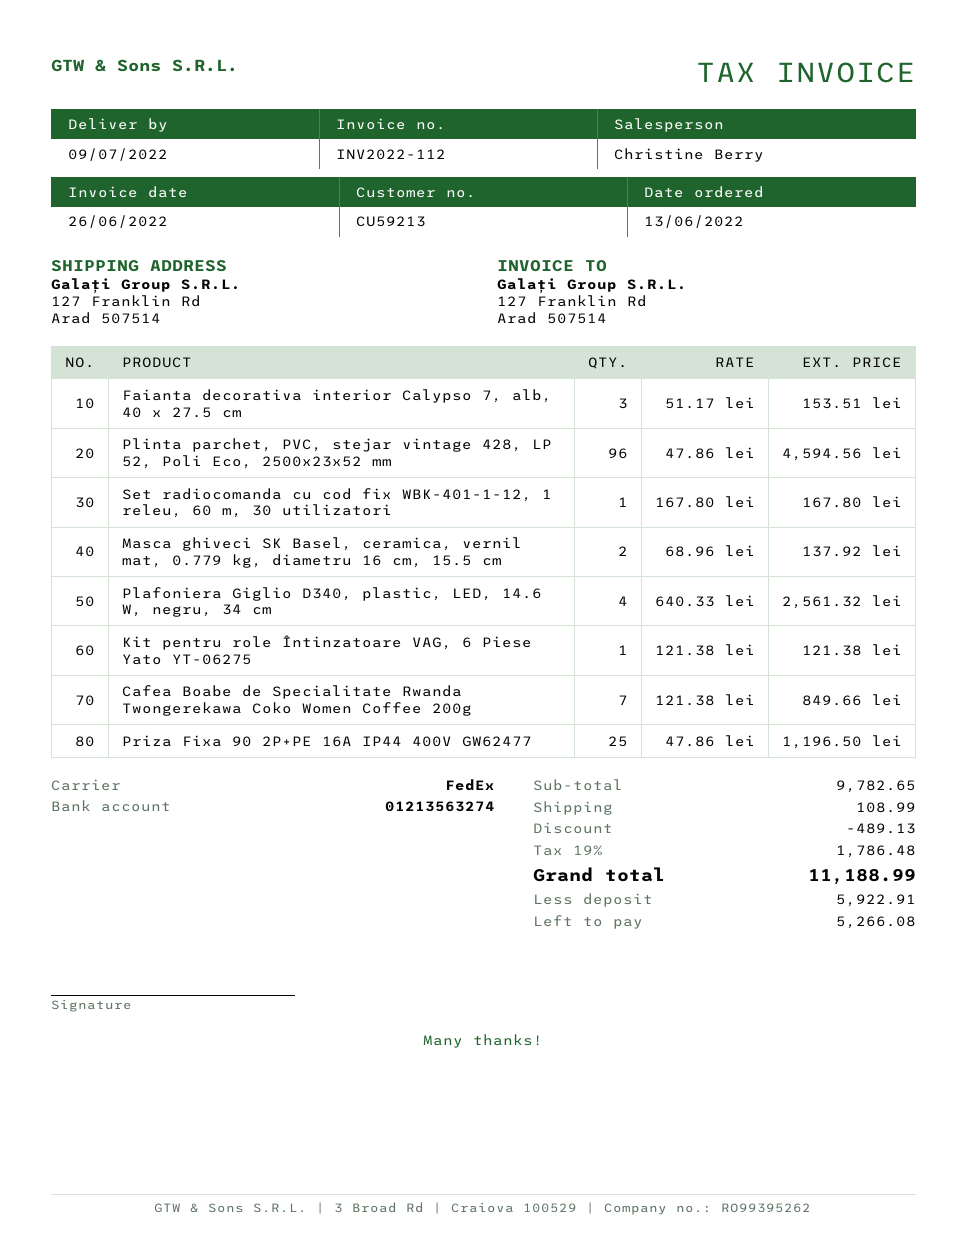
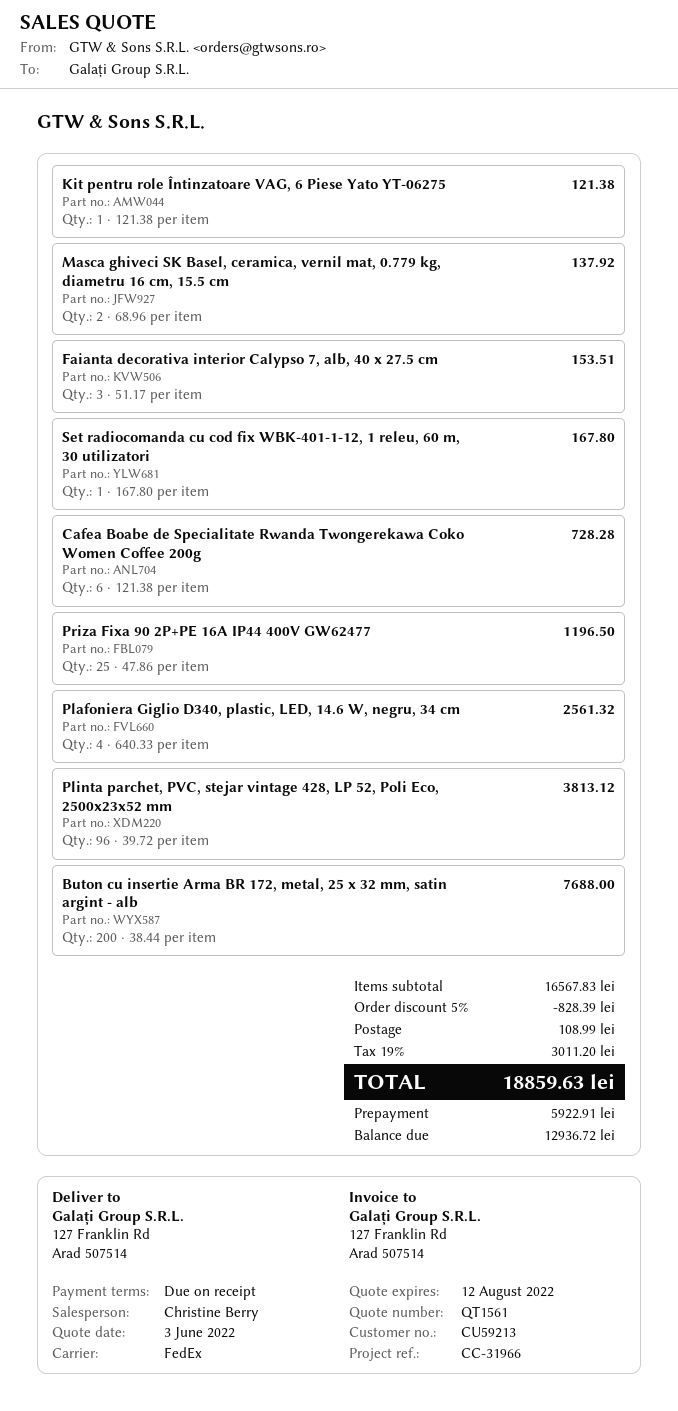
Plinta parchet, PVC, stejar vintage 428, LP 52, Poli Eco, 2500x23x52 mm: 96 x 47.86 = 4594.56 -> 96 x 39.72 = 3813.12
Cafea Boabe de Specialitate Rwanda Twongerekawa Coko Women Coffee 200g: 7 x 121.38 = 849.66 -> 6 x 121.38 = 728.28
Buton cu insertie Arma BR 172, metal, 25 x 32 mm, satin argint - alb: none -> 200 x 38.44 = 7688.00
subtotal: 9782.65 -> 16567.83
discount: 489.13 -> 828.39
tax: 19% = 1786.48 -> 19% = 3011.20
total: 11188.99 -> 18859.63
balance: 5266.08 -> 12936.72

